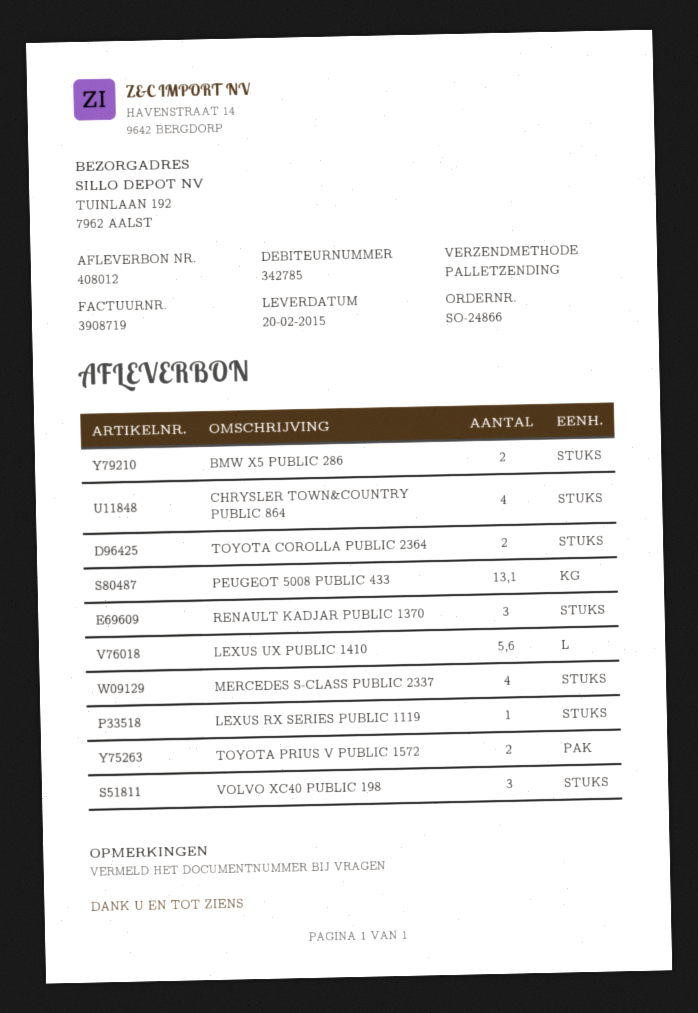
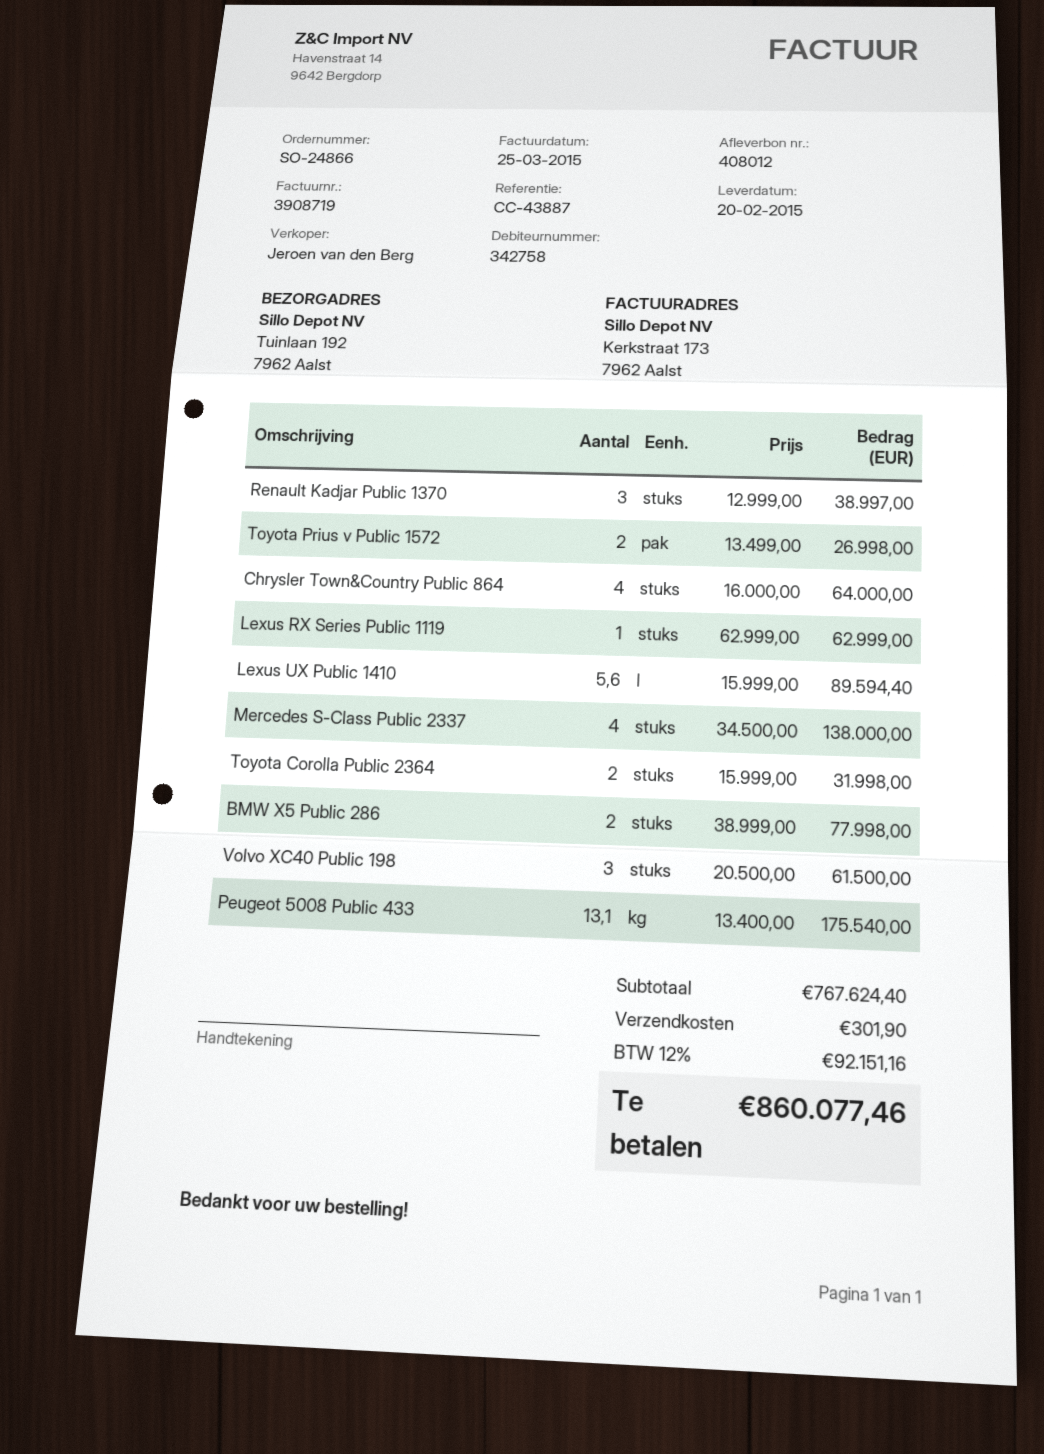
customer number: 342785 -> 342758

